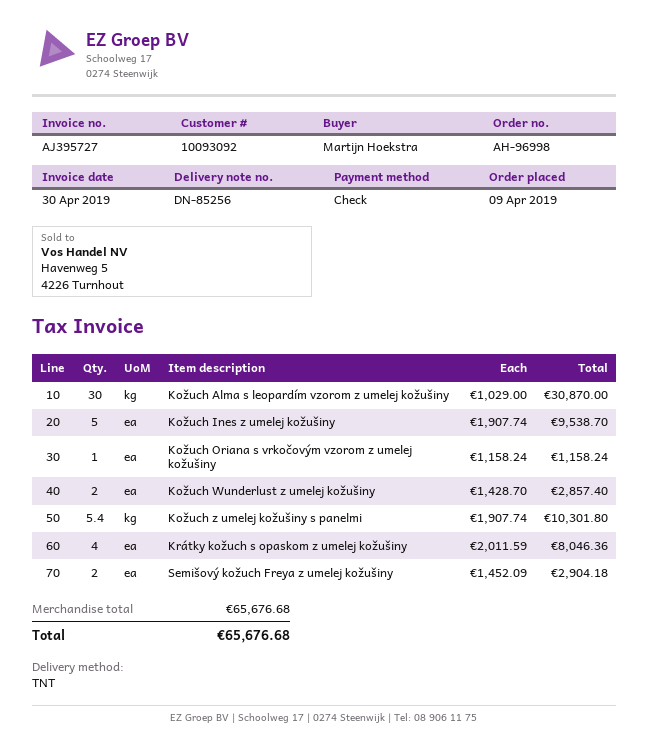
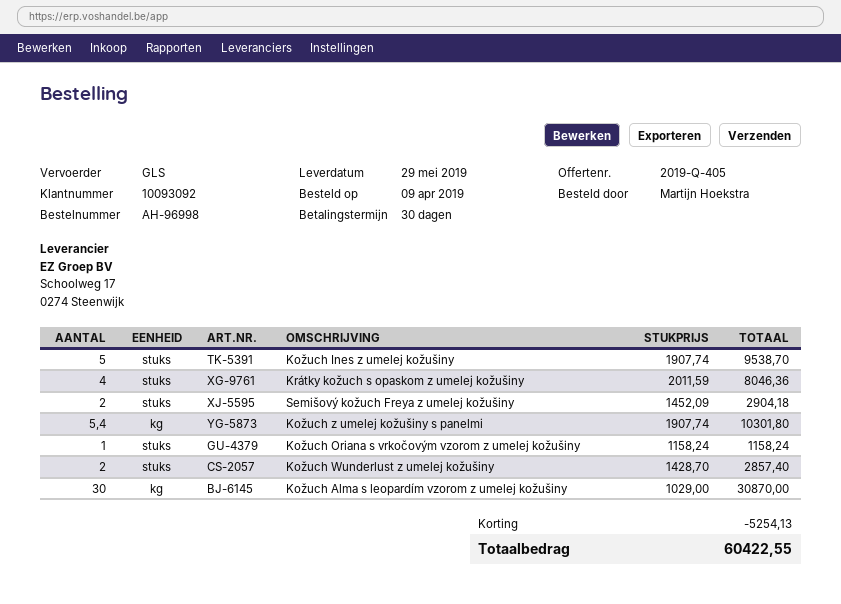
shipping method: TNT -> GLS
discount: none -> 5254.13
total: 65676.68 -> 60422.55

